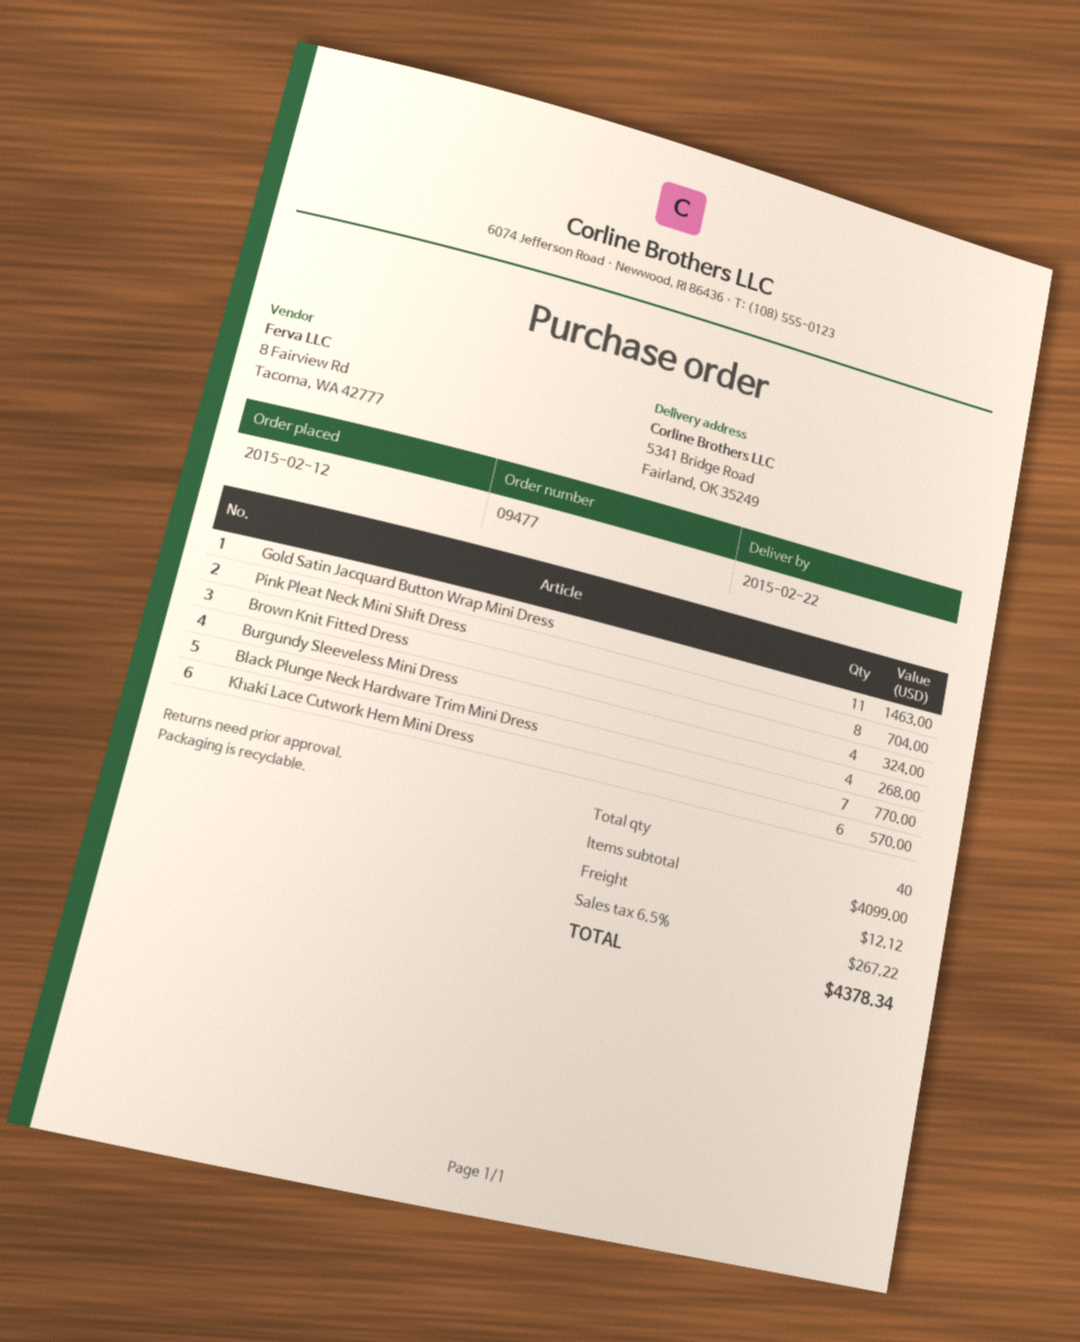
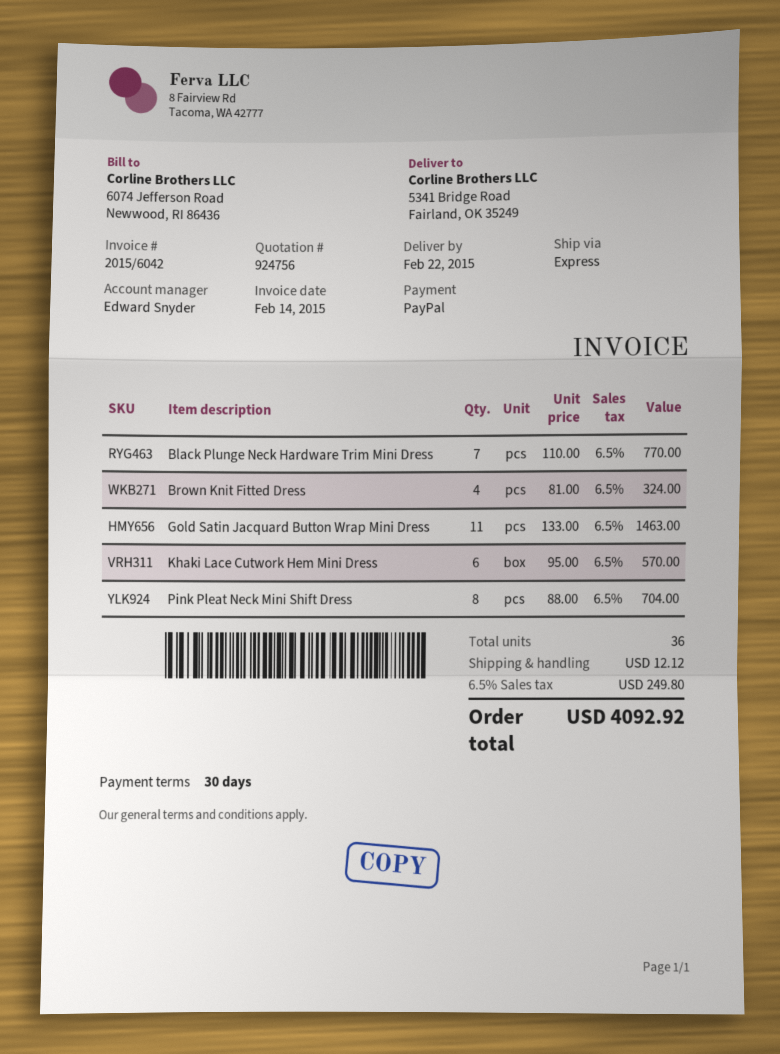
Burgundy Sleeveless Mini Dress: 4 for 268.00 -> none
total quantity: 40 -> 36
tax: 6.5% = 267.22 -> 6.5% = 249.80
total: 4378.34 -> 4092.92

